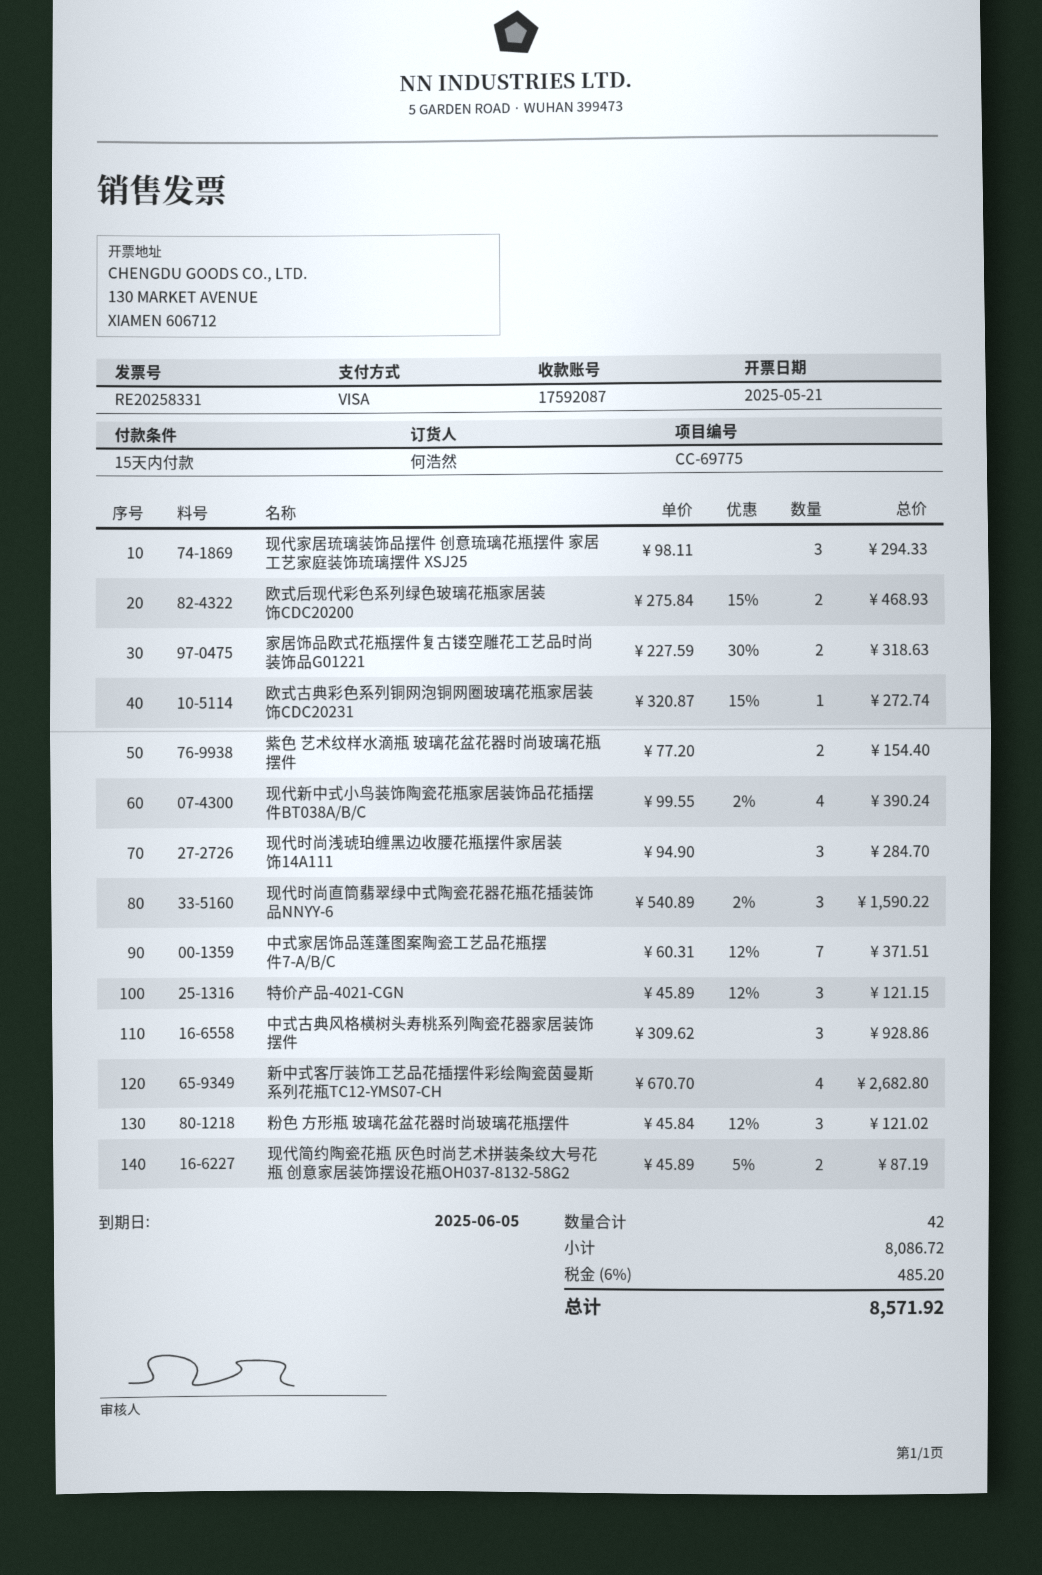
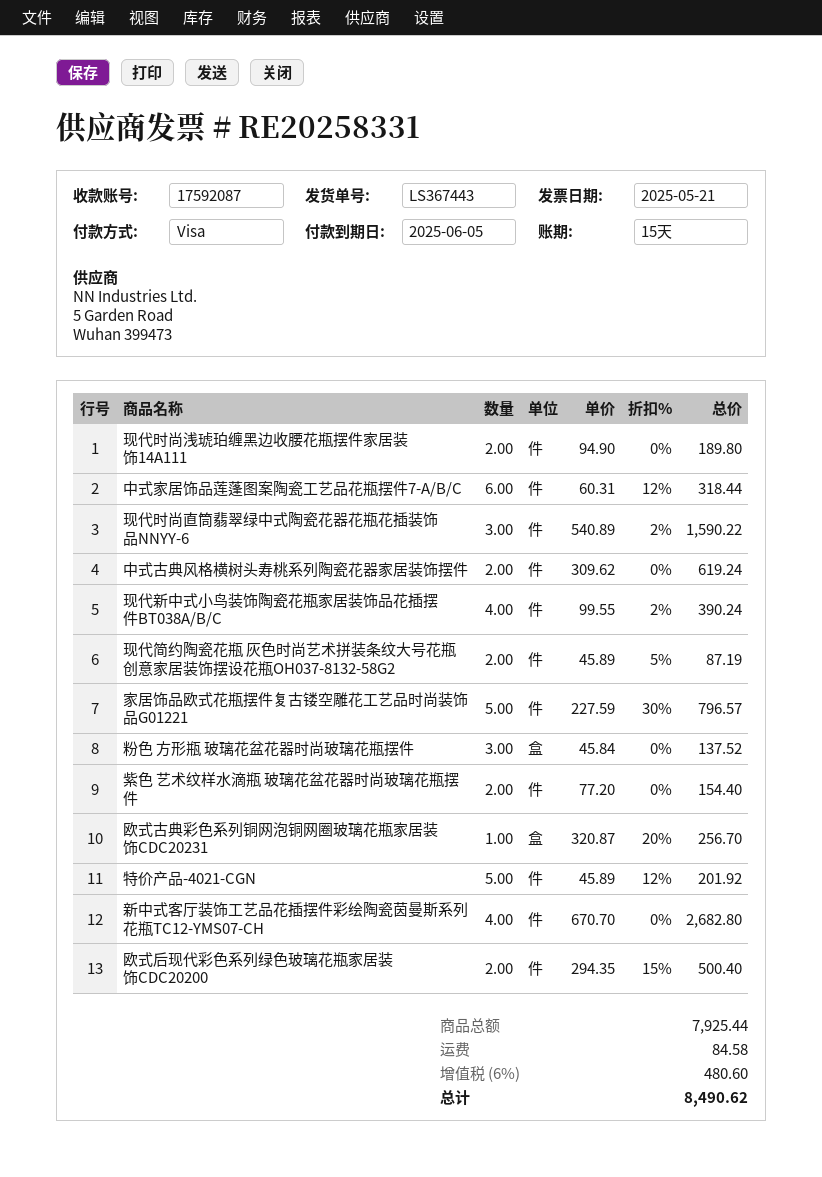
现代家居琉璃装饰品摆件 创意琉璃花瓶摆件 家居工艺家庭装饰琉璃摆件 XSJ25: 3 x 98.11 = 294.33 -> none
欧式后现代彩色系列绿色玻璃花瓶家居装饰CDC20200: 2 x 275.84 - 15% = 468.93 -> 2 x 294.35 - 15% = 500.40
家居饰品欧式花瓶摆件复古镂空雕花工艺品时尚装饰品G01221: 2 x 227.59 - 30% = 318.63 -> 5 x 227.59 - 30% = 796.57
欧式古典彩色系列铜网泡铜网圈玻璃花瓶家居装饰CDC20231: 1 x 320.87 - 15% = 272.74 -> 1 x 320.87 - 20% = 256.70
现代时尚浅琥珀缠黑边收腰花瓶摆件家居装饰14A111: 3 x 94.90 = 284.70 -> 2 x 94.90 = 189.80
中式家居饰品莲蓬图案陶瓷工艺品花瓶摆件7-A/B/C: 7 x 60.31 - 12% = 371.51 -> 6 x 60.31 - 12% = 318.44
特价产品-4021-CGN: 3 x 45.89 - 12% = 121.15 -> 5 x 45.89 - 12% = 201.92
中式古典风格横树头寿桃系列陶瓷花器家居装饰摆件: 3 x 309.62 = 928.86 -> 2 x 309.62 = 619.24
粉色 方形瓶 玻璃花盆花器时尚玻璃花瓶摆件: 3 x 45.84 - 12% = 121.02 -> 3 x 45.84 = 137.52
subtotal: 8086.72 -> 7925.44
shipping: none -> 84.58
tax: 6% = 485.20 -> 6% = 480.60
total: 8571.92 -> 8490.62

